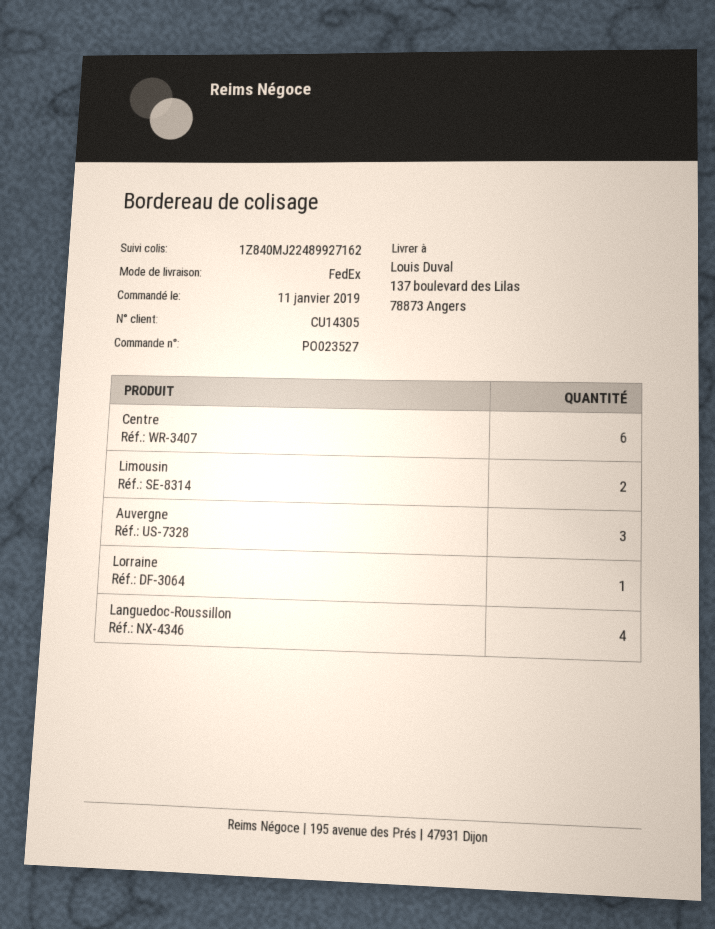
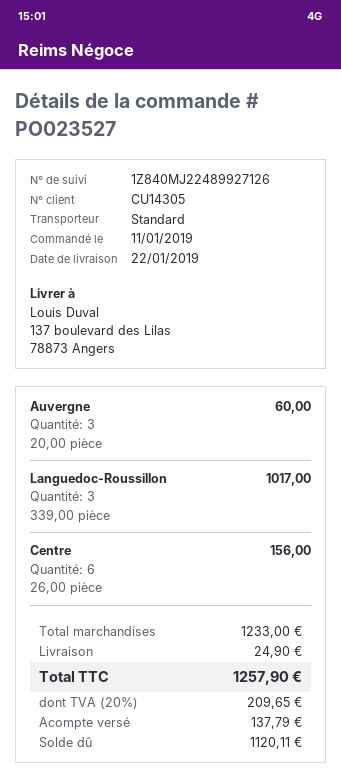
shipping method: FedEx -> standard
tracking number: 1Z840MJ22489927162 -> 1Z840MJ22489927126
Limousin: 2 -> none
Lorraine: 1 -> none
Languedoc-Roussillon: 4 -> 3

